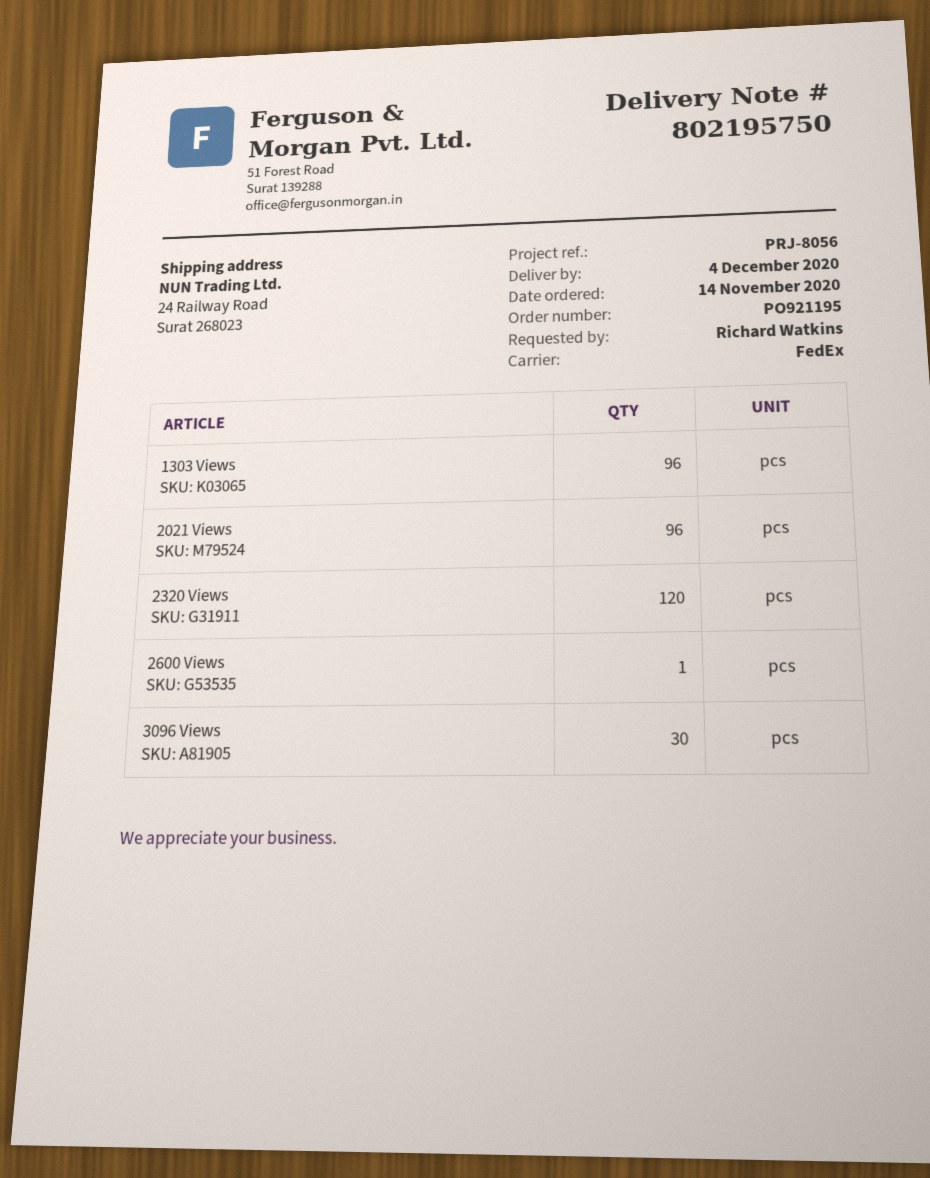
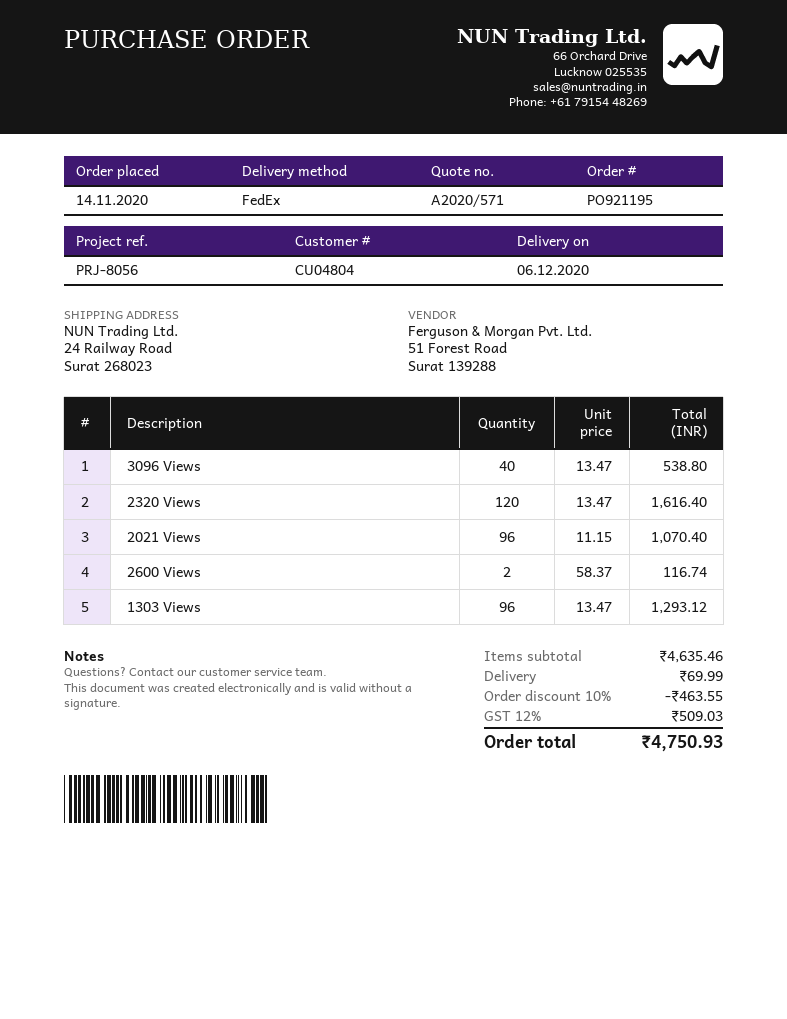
delivery date: 2020-12-04 -> 2020-12-06
2600 Views: 1 -> 2
3096 Views: 30 -> 40

